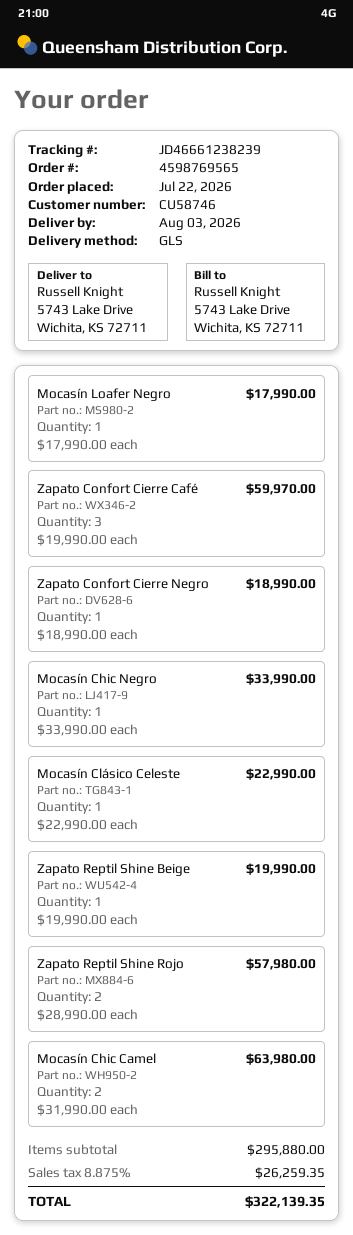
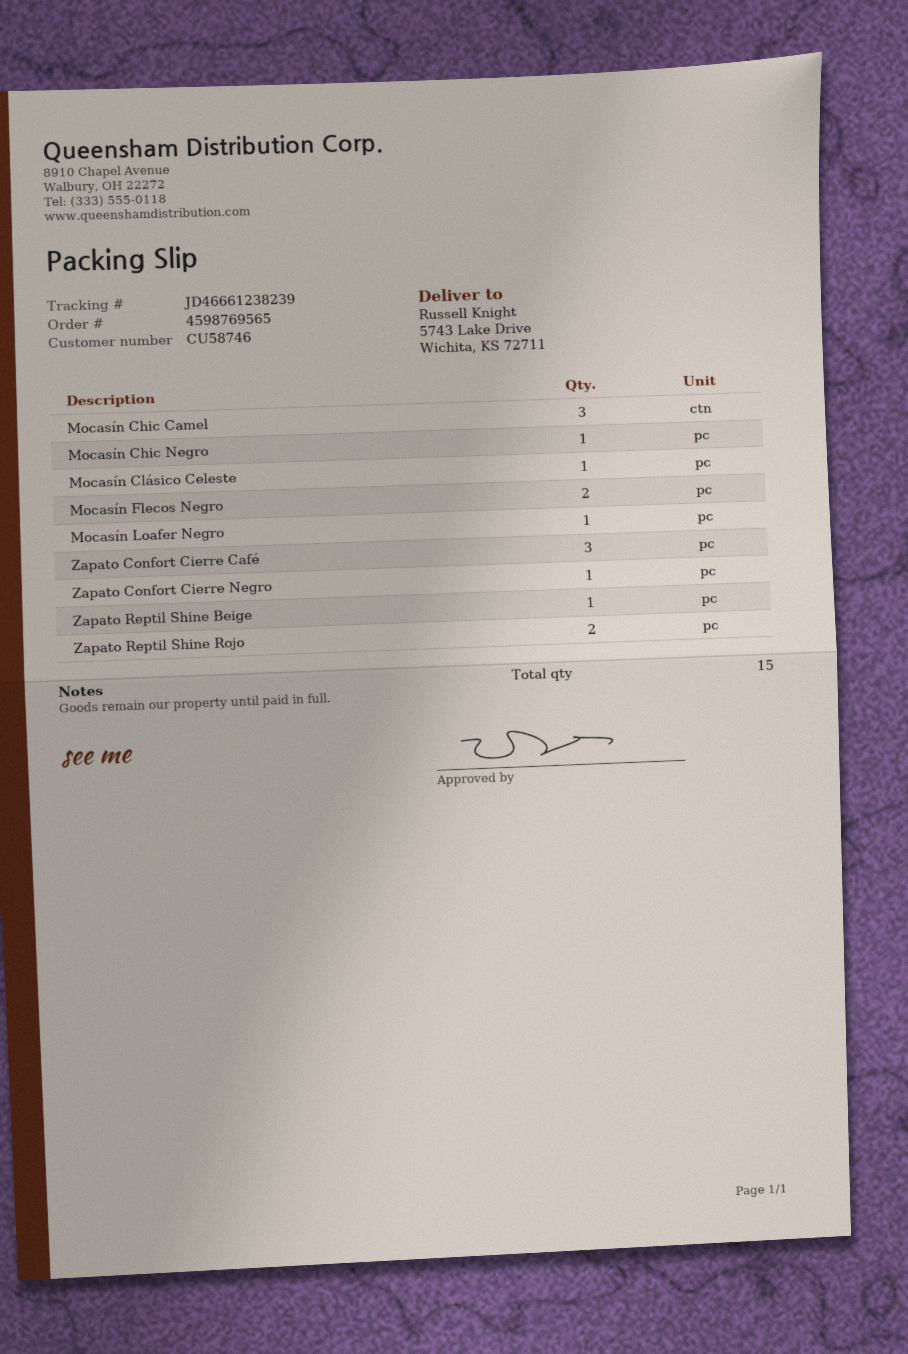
Mocasín Chic Camel: 2 -> 3
Mocasín Flecos Negro: none -> 2

